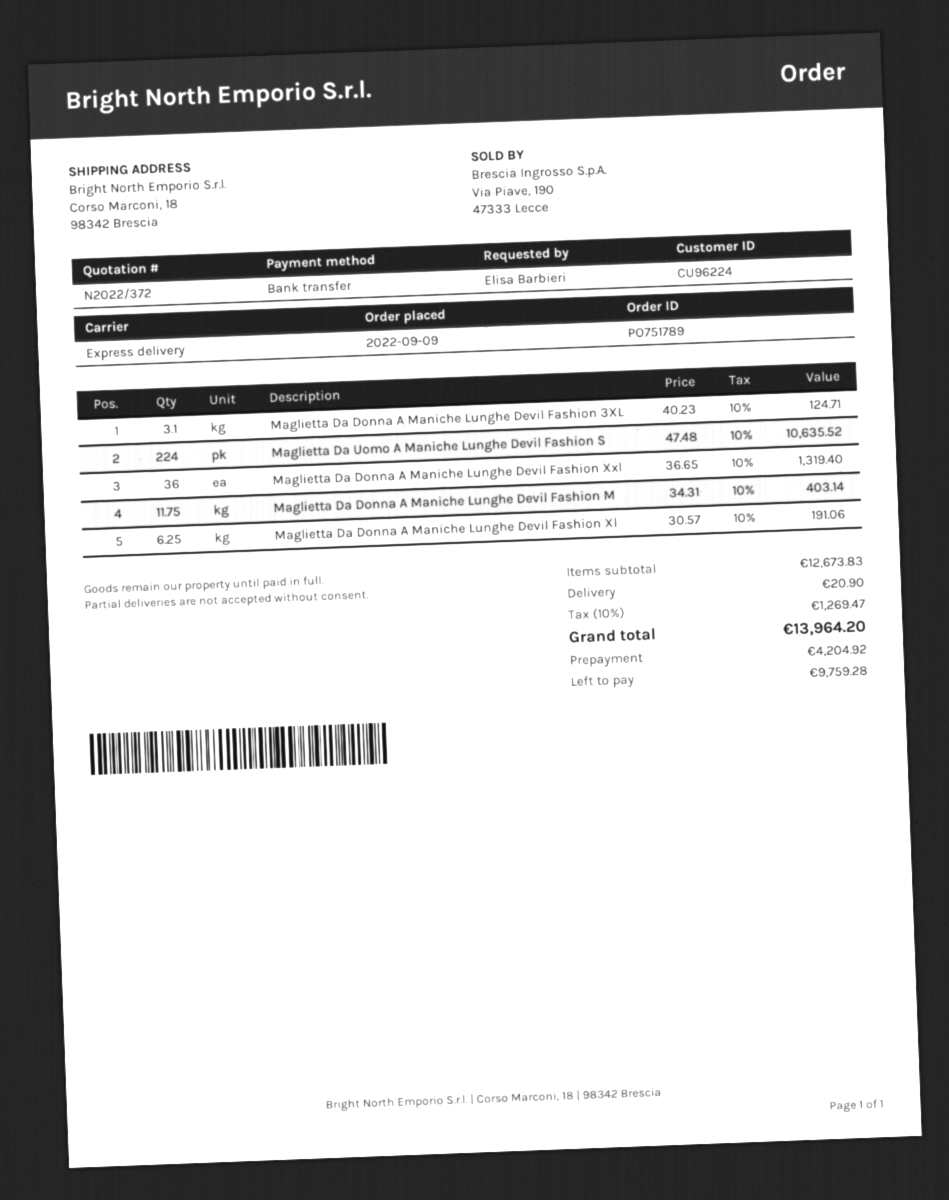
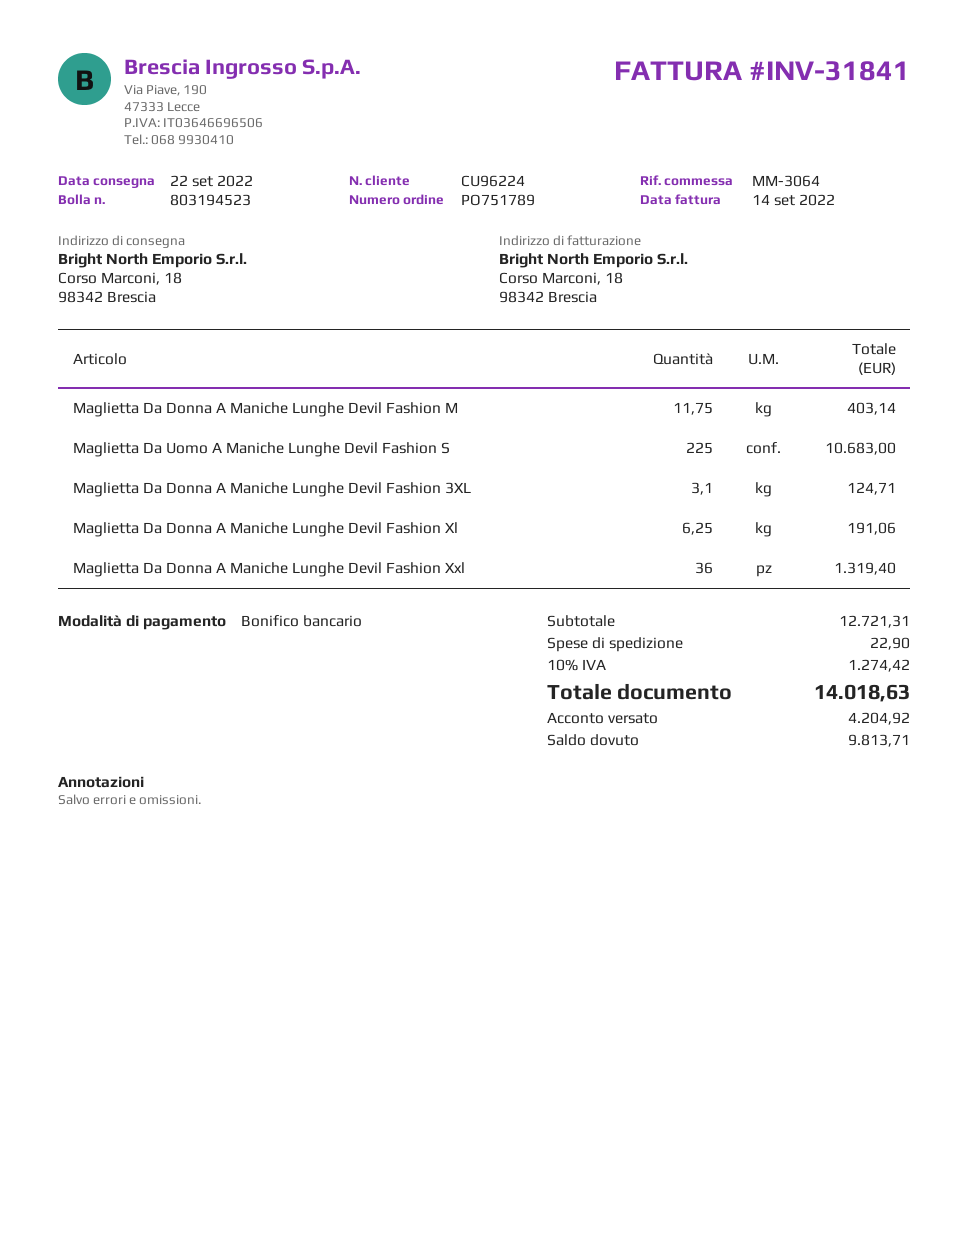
Maglietta Da Uomo A Maniche Lunghe Devil Fashion S: 224 for 10635.52 -> 225 for 10683.00
subtotal: 12673.83 -> 12721.31
shipping: 20.90 -> 22.90
tax: 10% = 1269.47 -> 10% = 1274.42
total: 13964.20 -> 14018.63
balance: 9759.28 -> 9813.71

